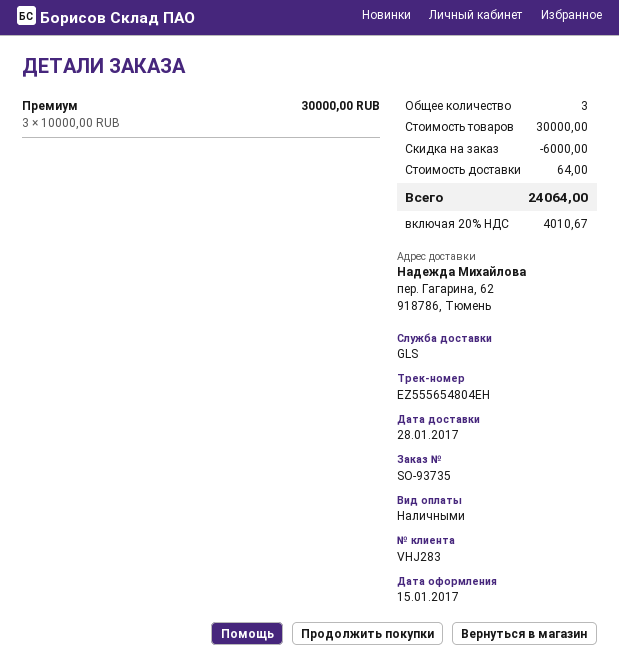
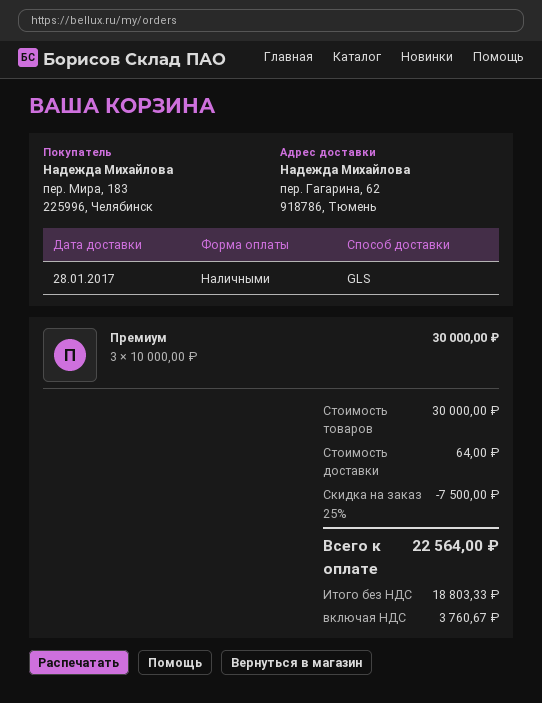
discount: 6000.00 -> 7500.00
tax: 4010.67 -> 3760.67
total: 24064.00 -> 22564.00

